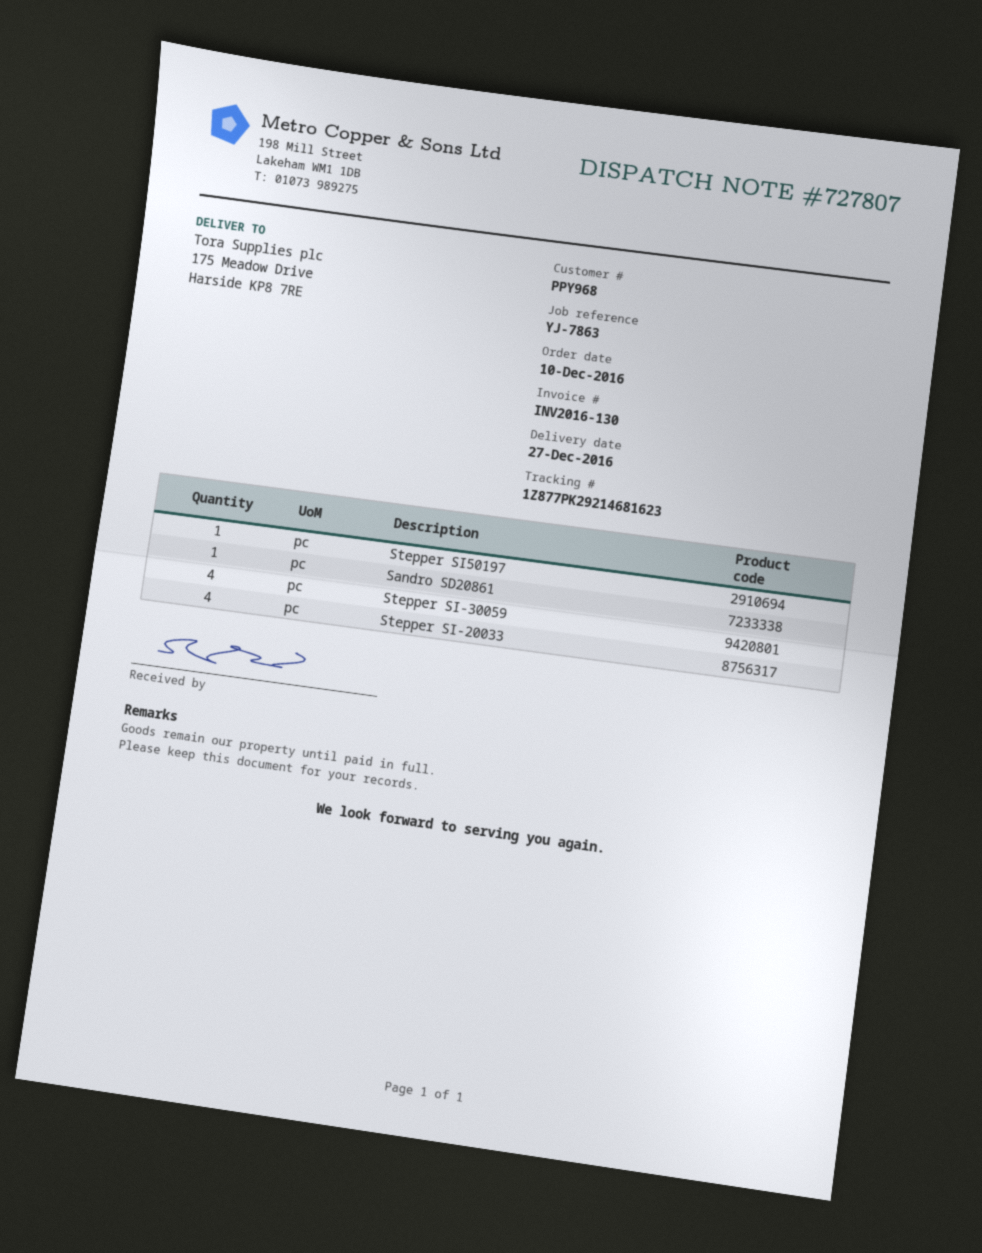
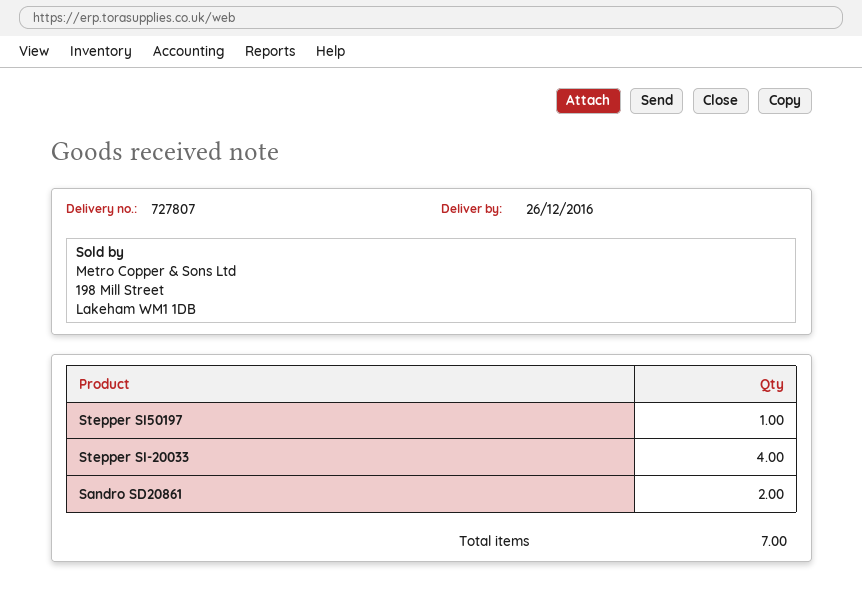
delivery date: 2016-12-27 -> 2016-12-26
Sandro SD20861: 1 -> 2
Stepper SI-30059: 4 -> none

